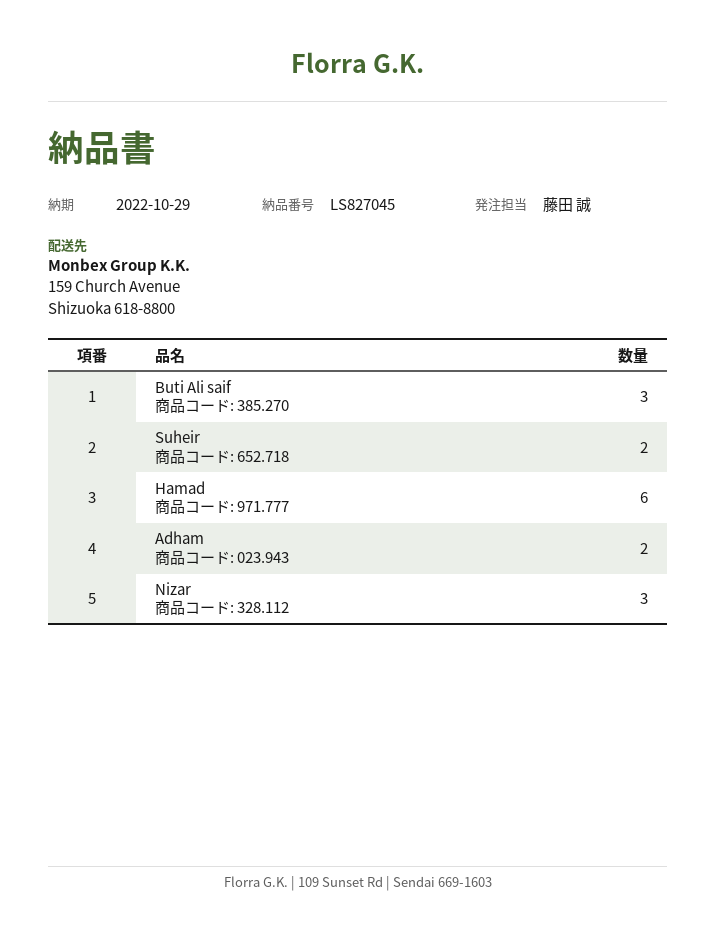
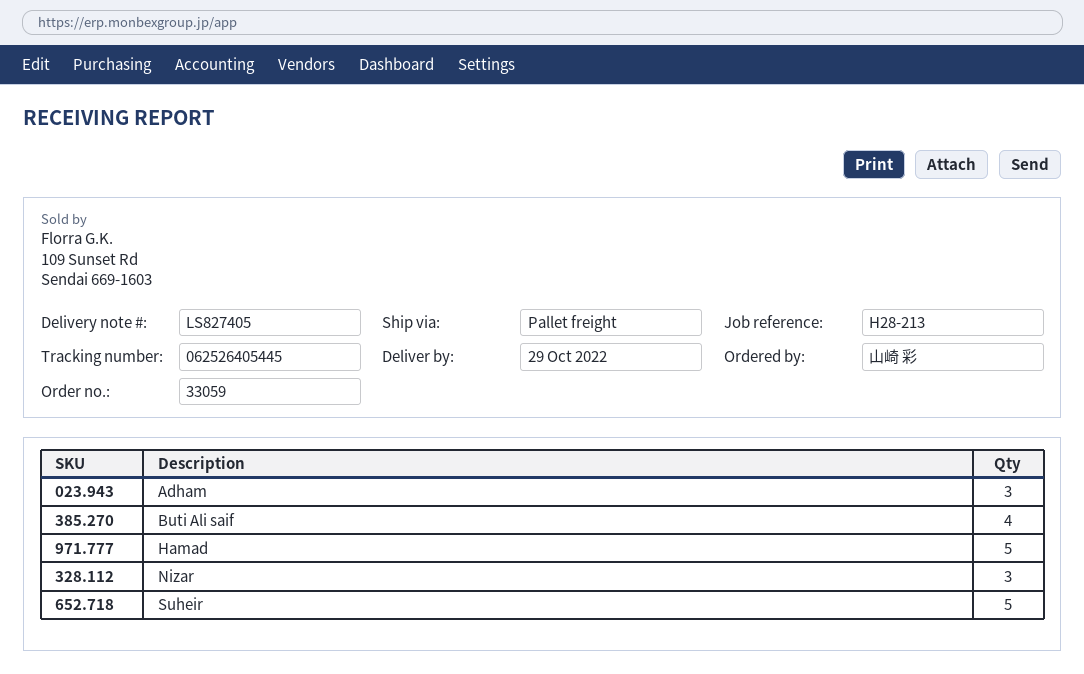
delivery note number: LS827045 -> LS827405
ordered by: 藤田 誠 -> 山崎 彩
Buti Ali saif: 3 -> 4
Suheir: 2 -> 5
Hamad: 6 -> 5
Adham: 2 -> 3

